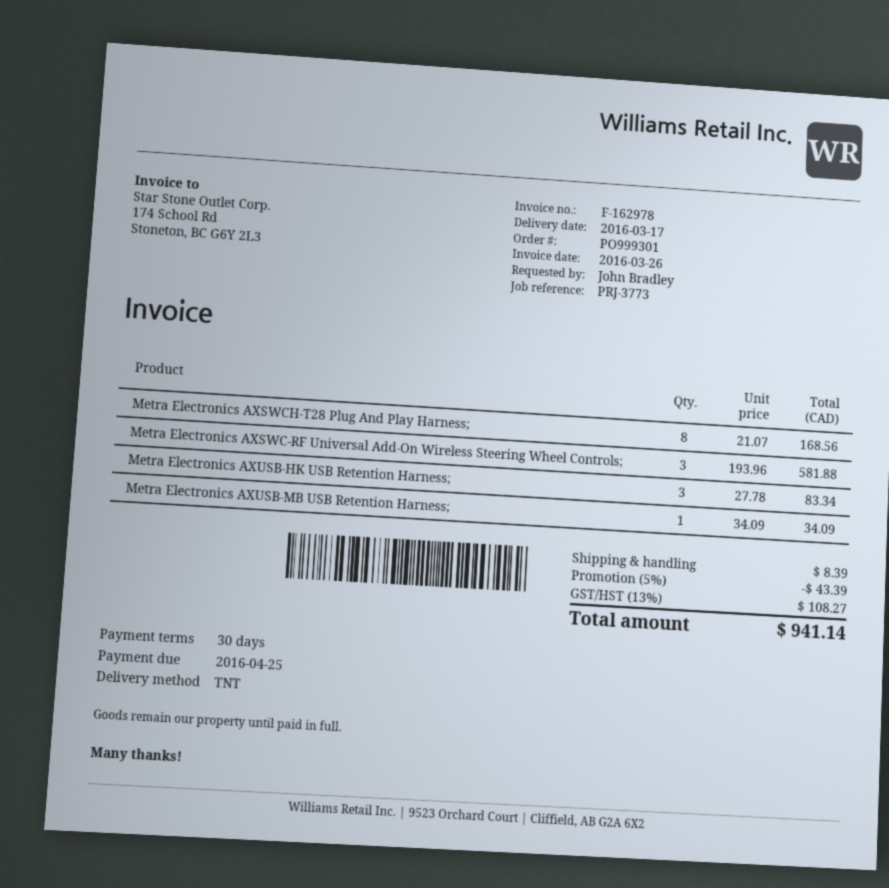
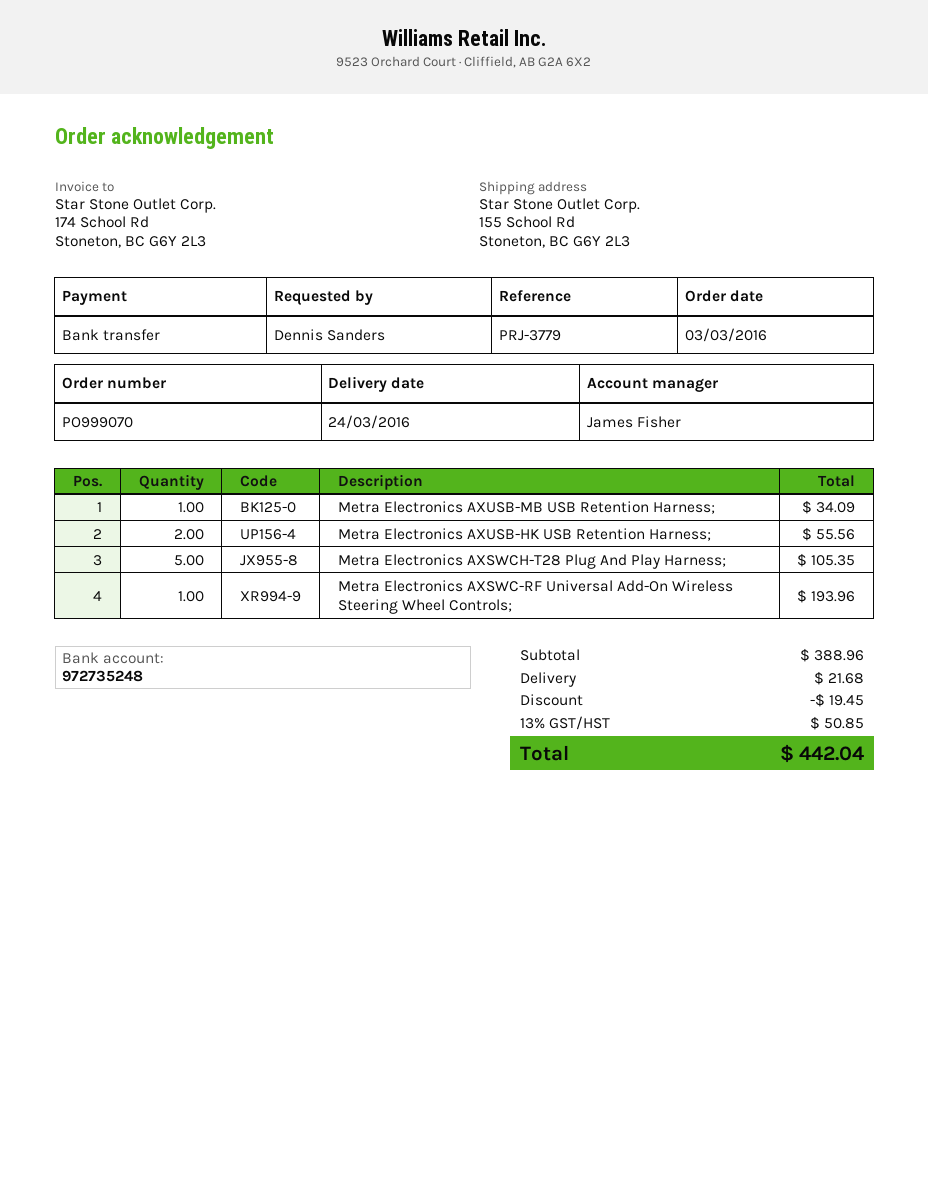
order number: PO999301 -> PO999070
delivery date: 2016-03-17 -> 2016-03-24
reference: PRJ-3773 -> PRJ-3779
ordered by: John Bradley -> Dennis Sanders
Metra Electronics AXSWCH-T28 Plug And Play Harness;: 8 for 168.56 -> 5 for 105.35
Metra Electronics AXSWC-RF Universal Add-On Wireless Steering Wheel Controls;: 3 for 581.88 -> 1 for 193.96
Metra Electronics AXUSB-HK USB Retention Harness;: 3 for 83.34 -> 2 for 55.56
discount: 43.39 -> 19.45
shipping: 8.39 -> 21.68
tax: 13% = 108.27 -> 13% = 50.85
total: 941.14 -> 442.04

